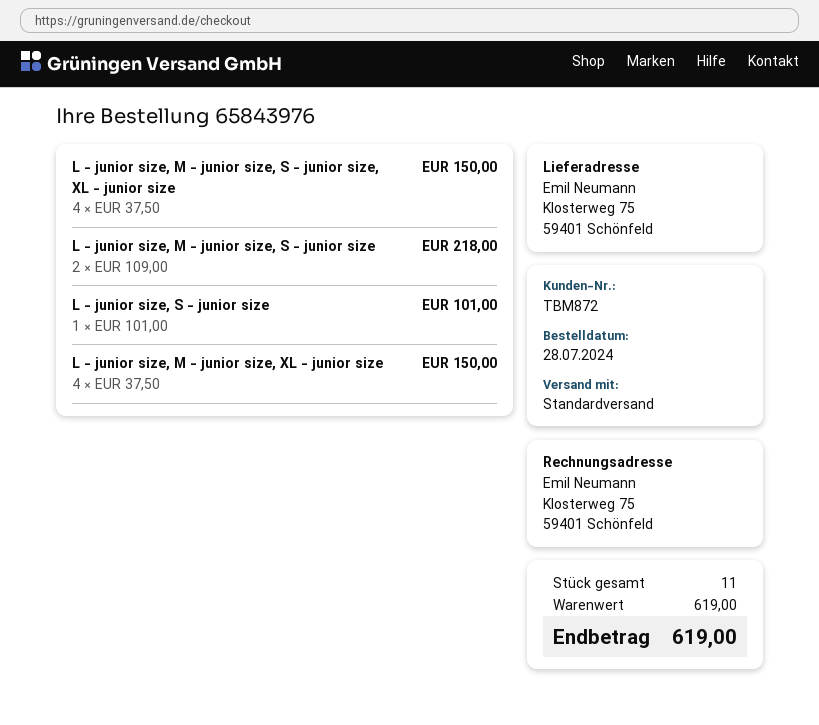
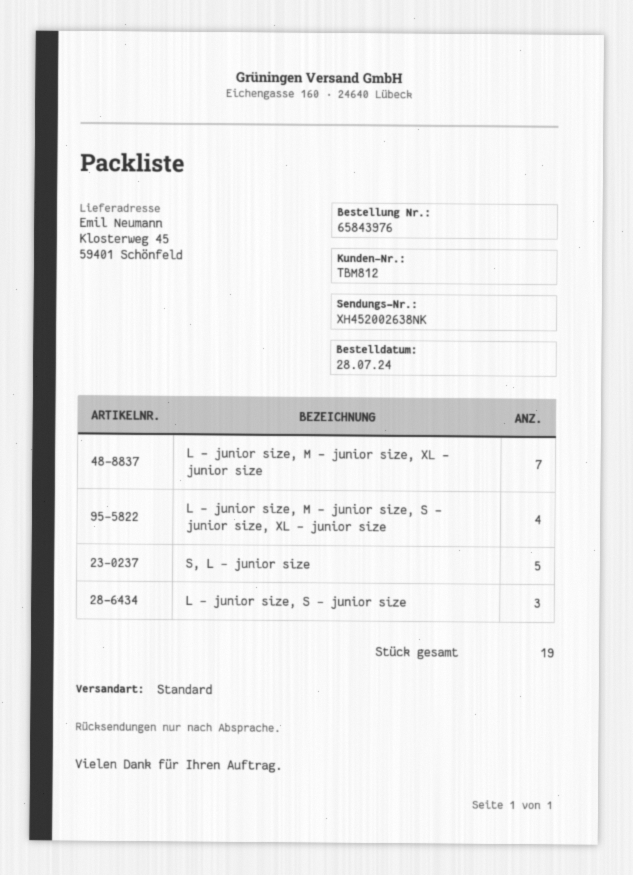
customer number: TBM872 -> TBM812
ship to: Klosterweg 75, 59401 Schönfeld -> Klosterweg 45, 59401 Schönfeld
L - junior size, M - junior size, S - junior size: 2 -> none
L - junior size, S - junior size: 1 -> 3
L - junior size, M - junior size, XL - junior size: 4 -> 7
S, L - junior size: none -> 5
total quantity: 11 -> 19

